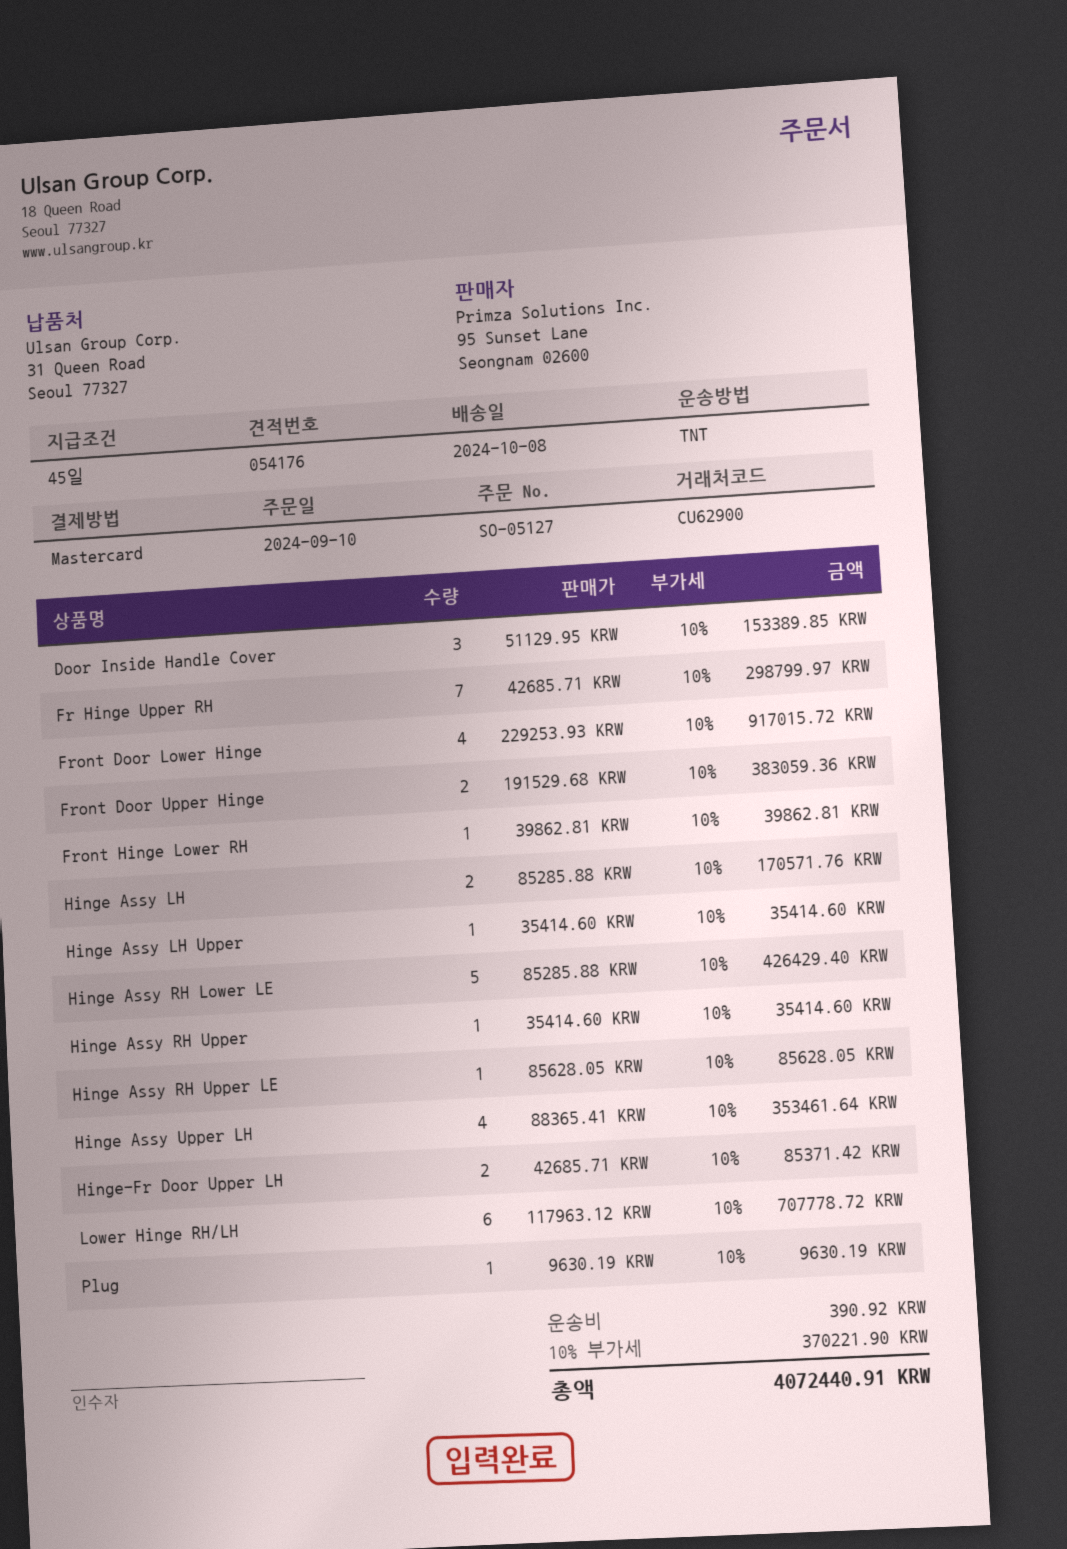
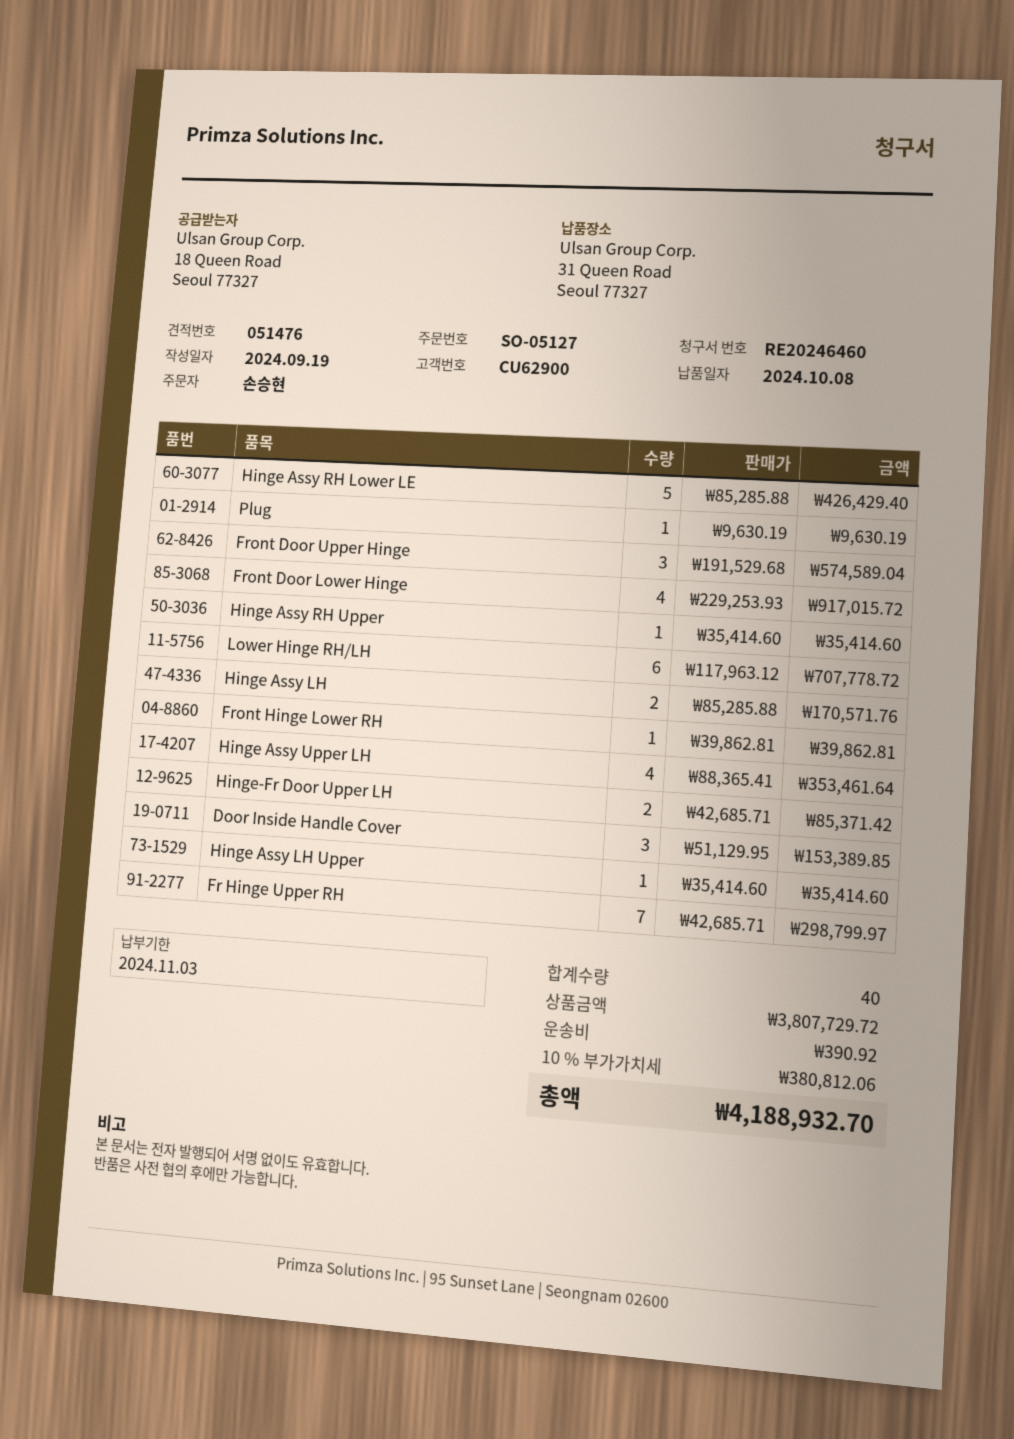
quote number: 054176 -> 051476
Front Door Upper Hinge: 2 x 191529.68 = 383059.36 -> 3 x 191529.68 = 574589.04
Hinge Assy RH Upper LE: 1 x 85628.05 = 85628.05 -> none
tax: 10% = 370221.90 -> 10% = 380812.06
total: 4072440.91 -> 4188932.70

